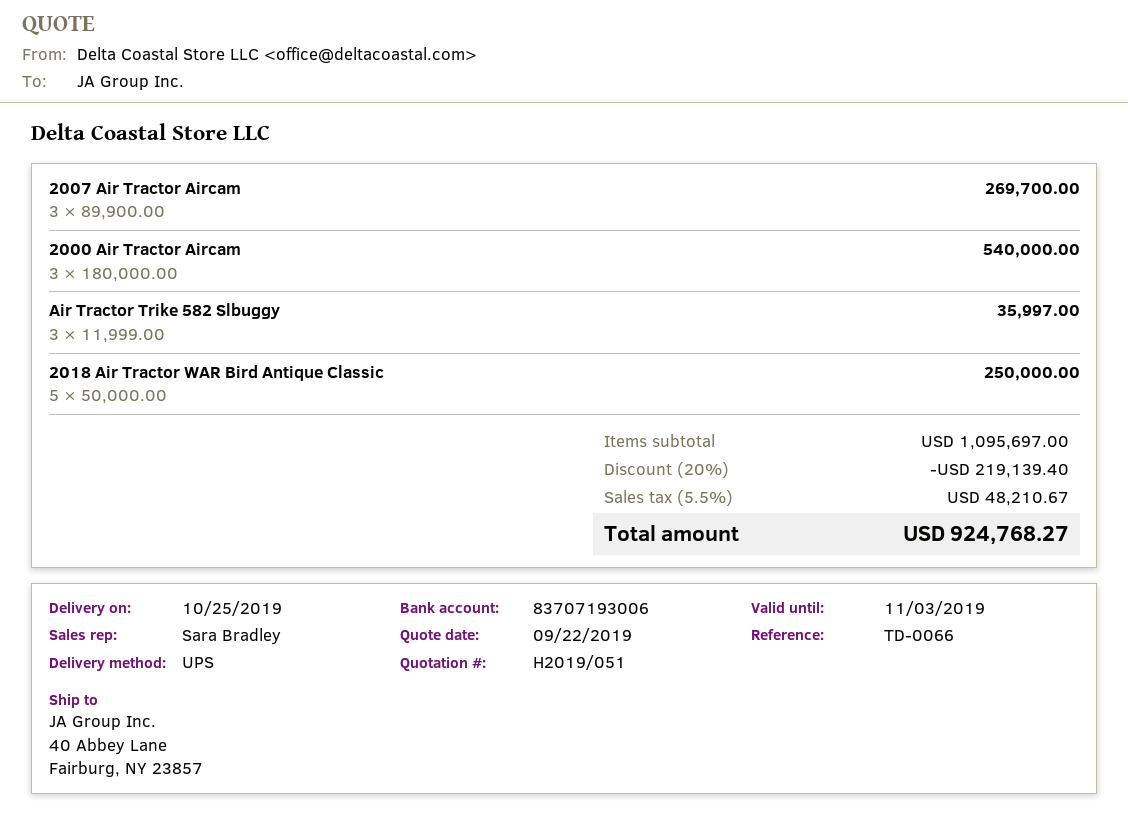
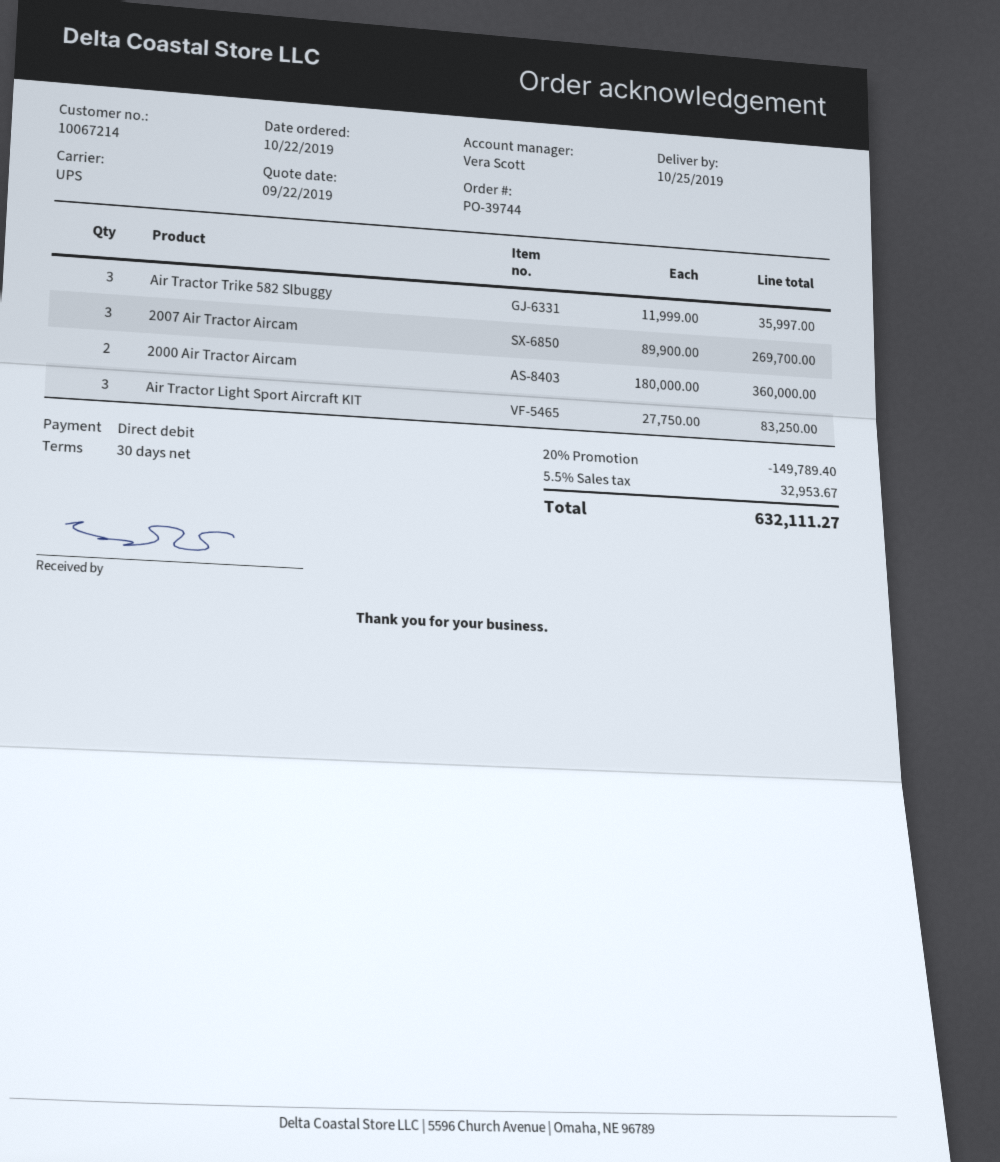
sales rep: Sara Bradley -> Vera Scott
2000 Air Tractor Aircam: 3 x 180000.00 = 540000.00 -> 2 x 180000.00 = 360000.00
2018 Air Tractor WAR Bird Antique Classic: 5 x 50000.00 = 250000.00 -> none
Air Tractor Light Sport Aircraft KIT: none -> 3 x 27750.00 = 83250.00
discount: 20% = 219139.40 -> 20% = 149789.40
tax: 5.5% = 48210.67 -> 5.5% = 32953.67
total: 924768.27 -> 632111.27

